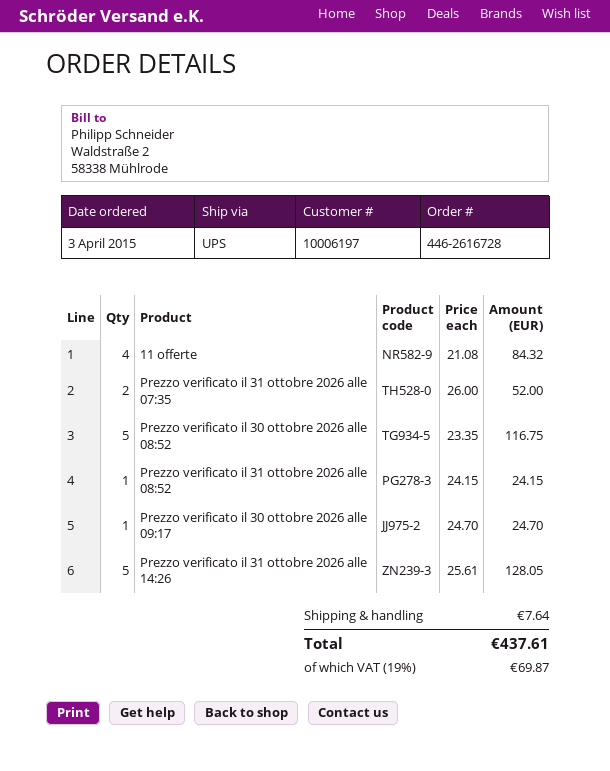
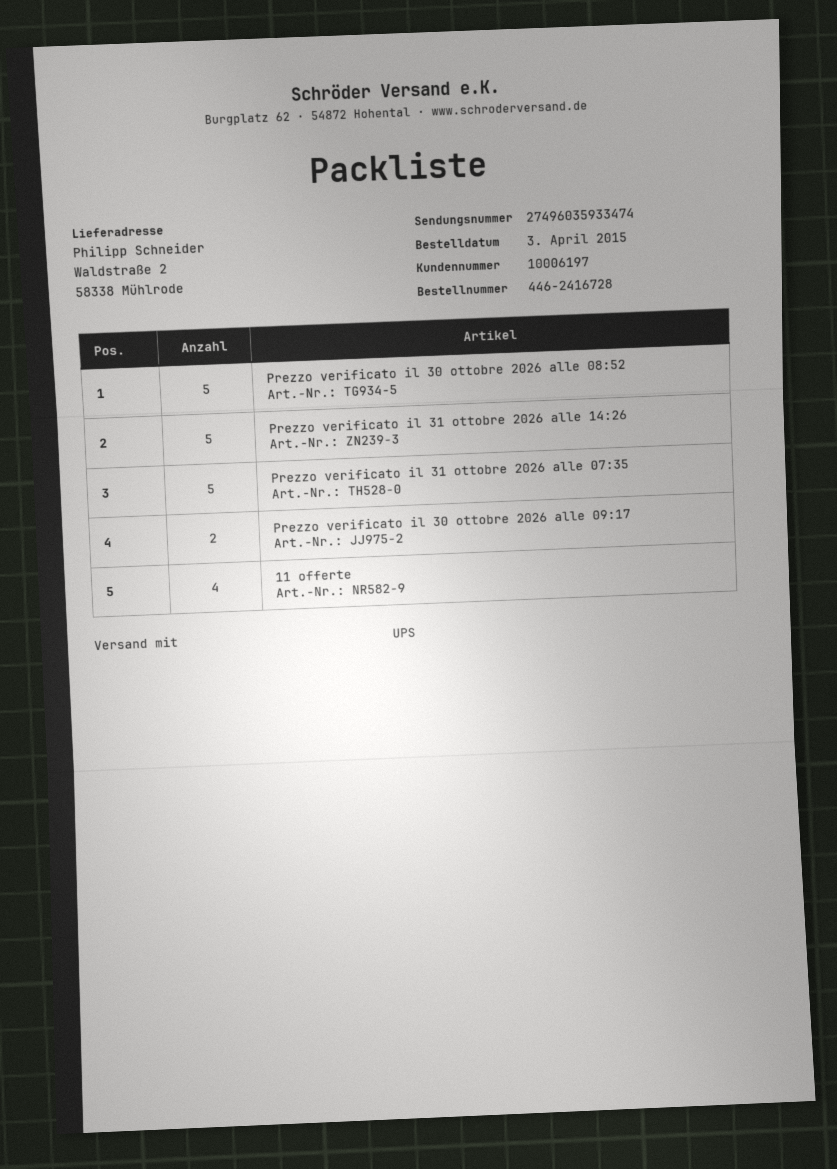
order number: 446-2616728 -> 446-2416728
Prezzo verificato il 31 ottobre 2026 alle 07:35: 2 -> 5
Prezzo verificato il 31 ottobre 2026 alle 08:52: 1 -> none
Prezzo verificato il 30 ottobre 2026 alle 09:17: 1 -> 2

